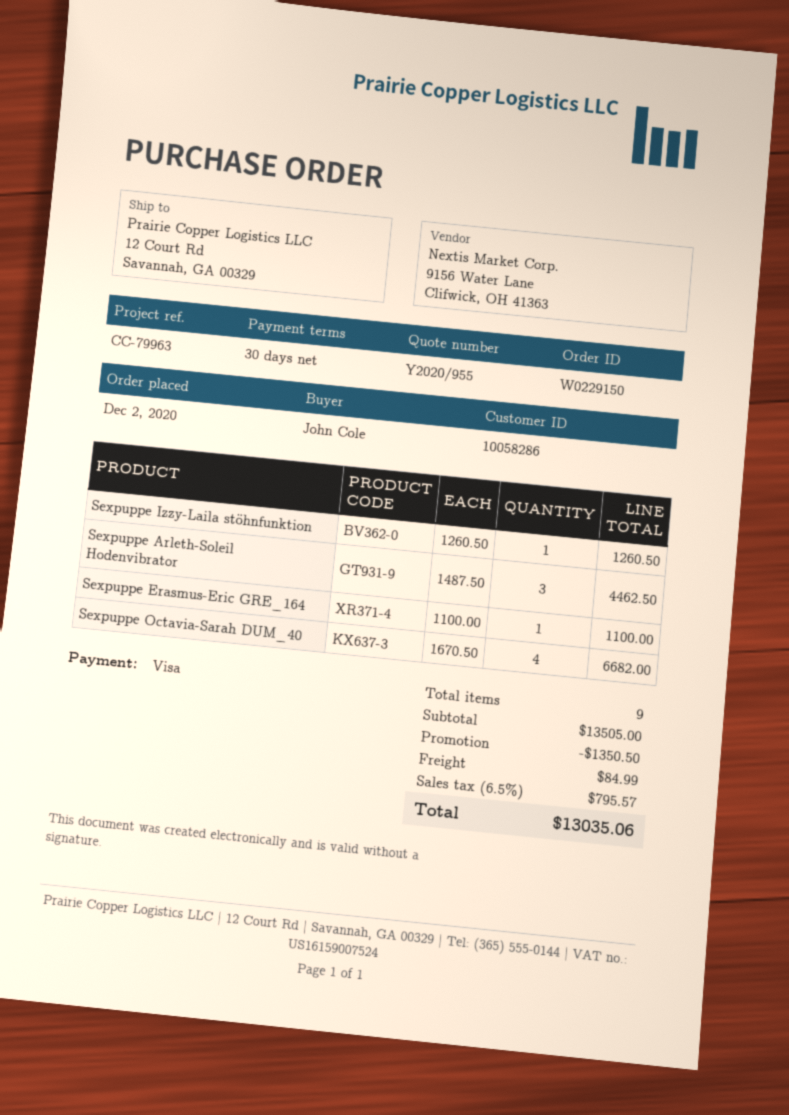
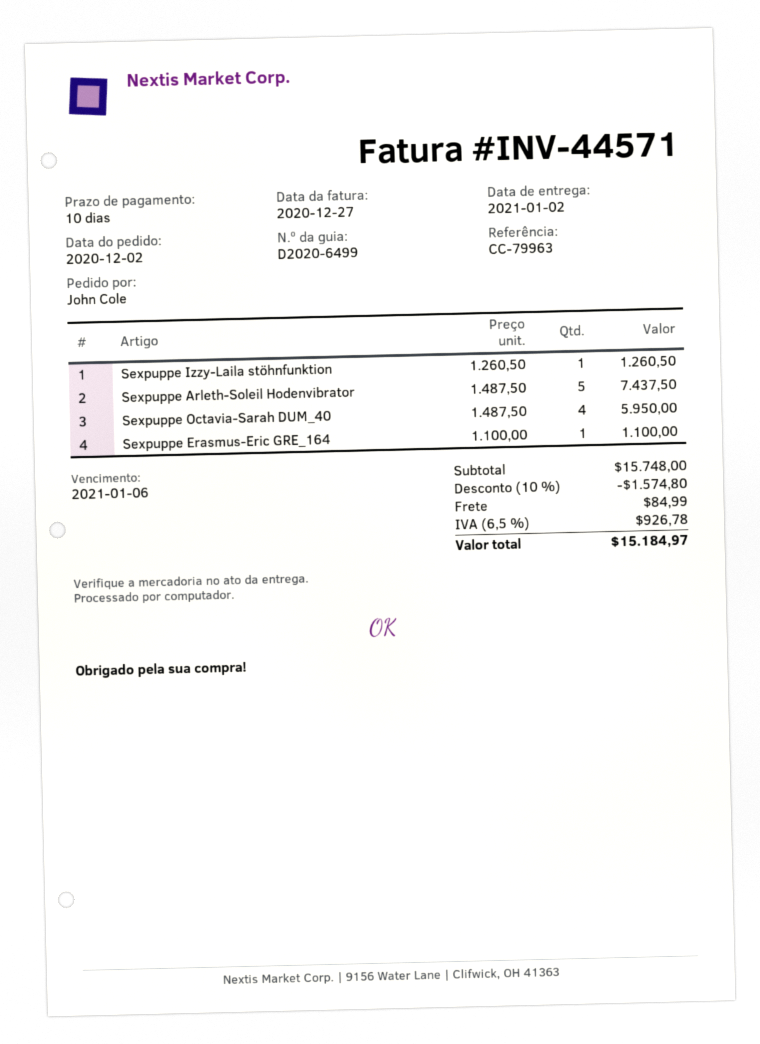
payment terms: 30 days -> 10 days
Sexpuppe Arleth-Soleil Hodenvibrator: 3 x 1487.50 = 4462.50 -> 5 x 1487.50 = 7437.50
Sexpuppe Octavia-Sarah DUM_40: 4 x 1670.50 = 6682.00 -> 4 x 1487.50 = 5950.00
subtotal: 13505.00 -> 15748.00
discount: 1350.50 -> 1574.80
tax: 6.5% = 795.57 -> 6.5% = 926.78
total: 13035.06 -> 15184.97

